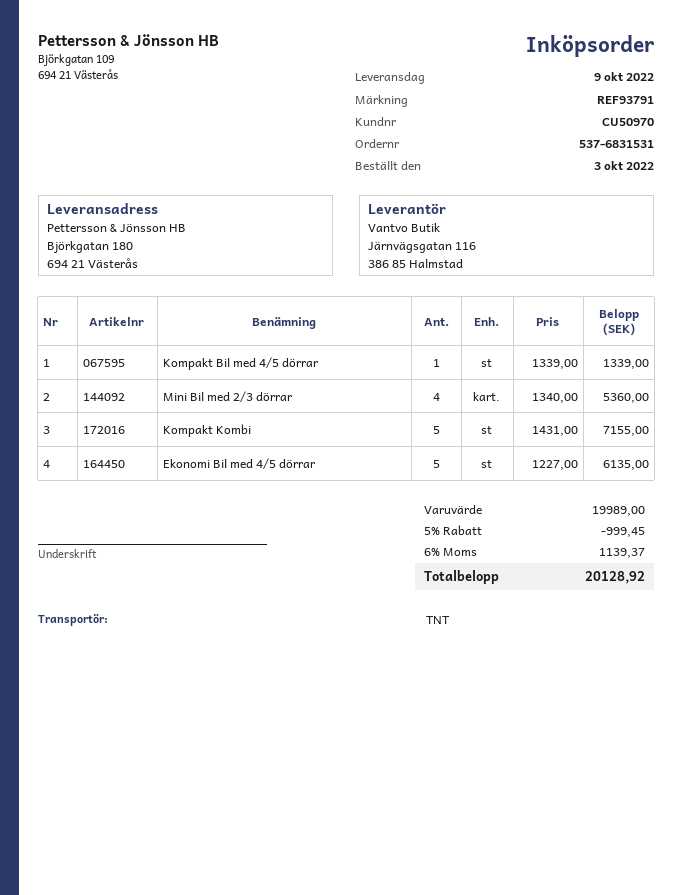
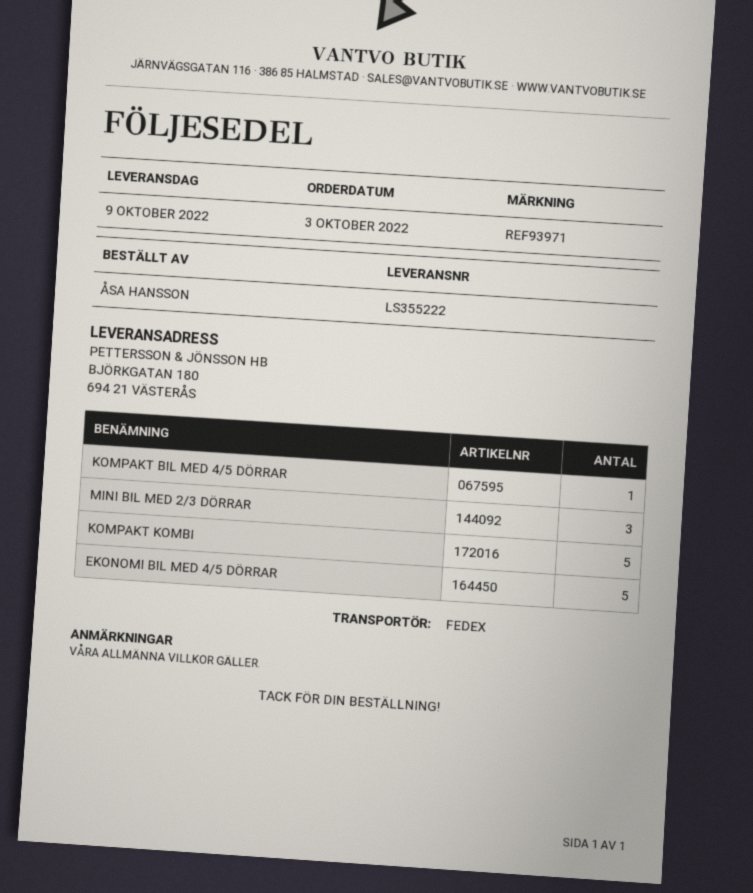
reference: REF93791 -> REF93971
shipping method: TNT -> FedEx
Mini Bil med 2/3 dörrar: 4 -> 3

